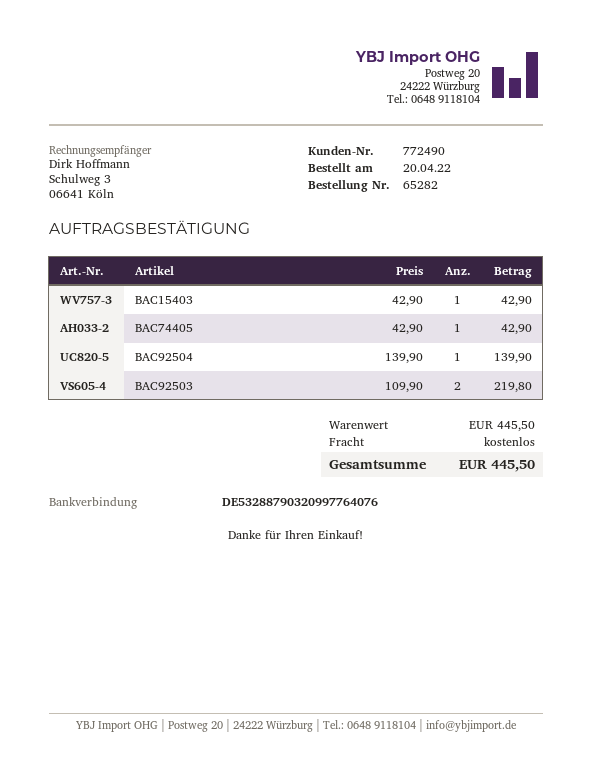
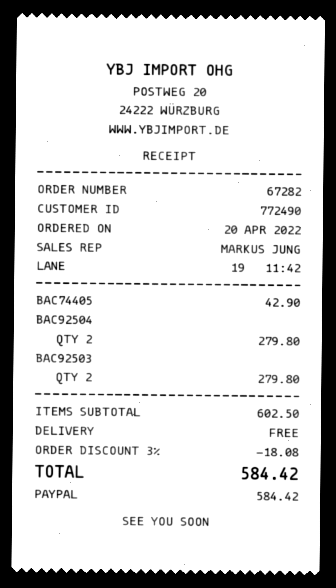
order number: 65282 -> 67282
BAC15403: 1 for 42.90 -> none
BAC92504: 1 for 139.90 -> 2 for 279.80
BAC92503: 2 for 219.80 -> 2 for 279.80
subtotal: 445.50 -> 602.50
discount: none -> 3% = 18.08
total: 445.50 -> 584.42

